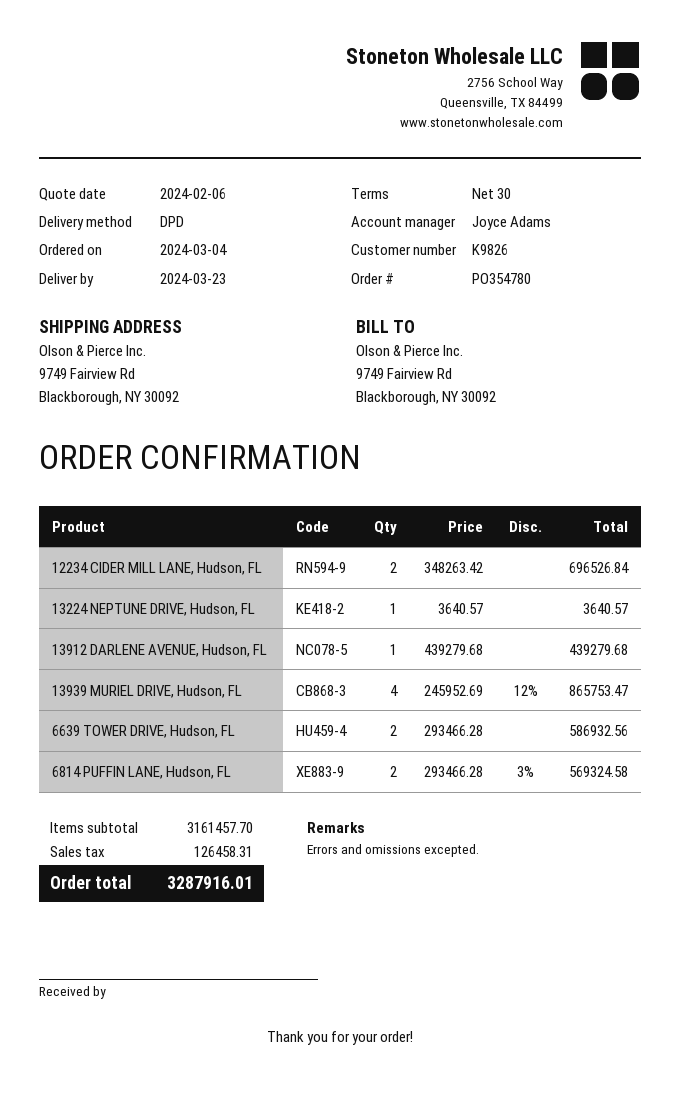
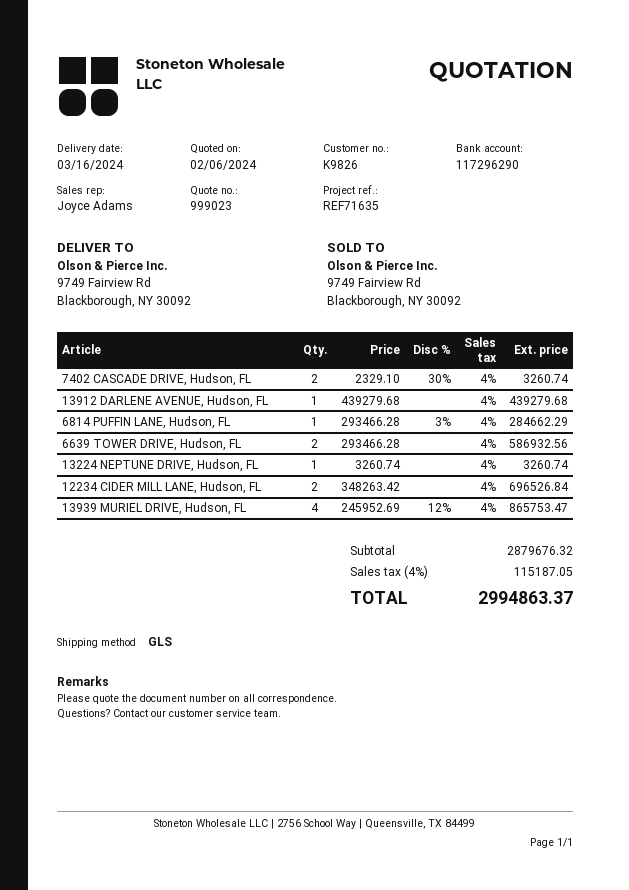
delivery date: 2024-03-23 -> 2024-03-16
shipping method: DPD -> GLS
13224 NEPTUNE DRIVE, Hudson, FL: 1 x 3640.57 = 3640.57 -> 1 x 3260.74 = 3260.74
6814 PUFFIN LANE, Hudson, FL: 2 x 293466.28 - 3% = 569324.58 -> 1 x 293466.28 - 3% = 284662.29
7402 CASCADE DRIVE, Hudson, FL: none -> 2 x 2329.10 - 30% = 3260.74
subtotal: 3161457.70 -> 2879676.32
tax: 126458.31 -> 115187.05
total: 3287916.01 -> 2994863.37

